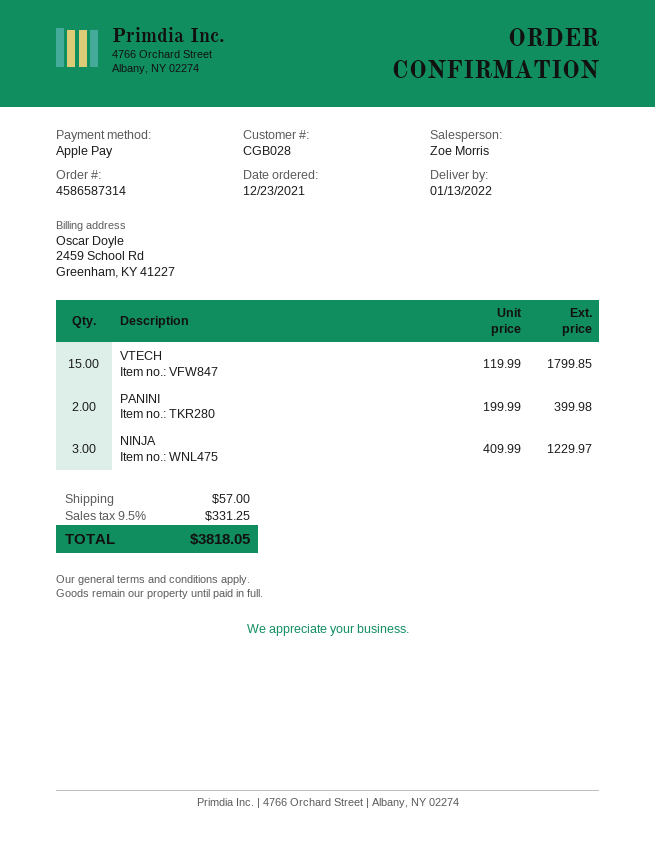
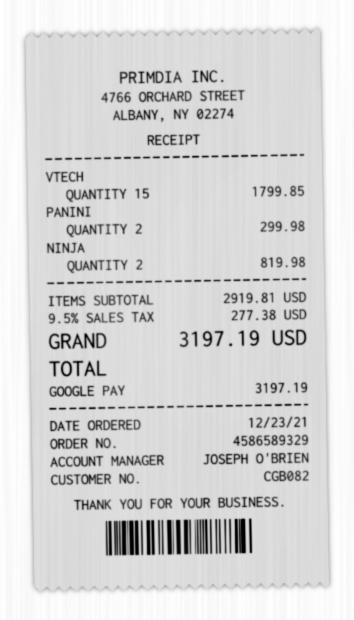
order number: 4586587314 -> 4586589329
customer number: CGB028 -> CGB082
sales rep: Zoe Morris -> JOSEPH O'BRIEN
payment method: Apple Pay -> Google Pay
PANINI: 2 for 399.98 -> 2 for 299.98
NINJA: 3 for 1229.97 -> 2 for 819.98
shipping: 57.00 -> none
tax: 9.5% = 331.25 -> 9.5% = 277.38
total: 3818.05 -> 3197.19

